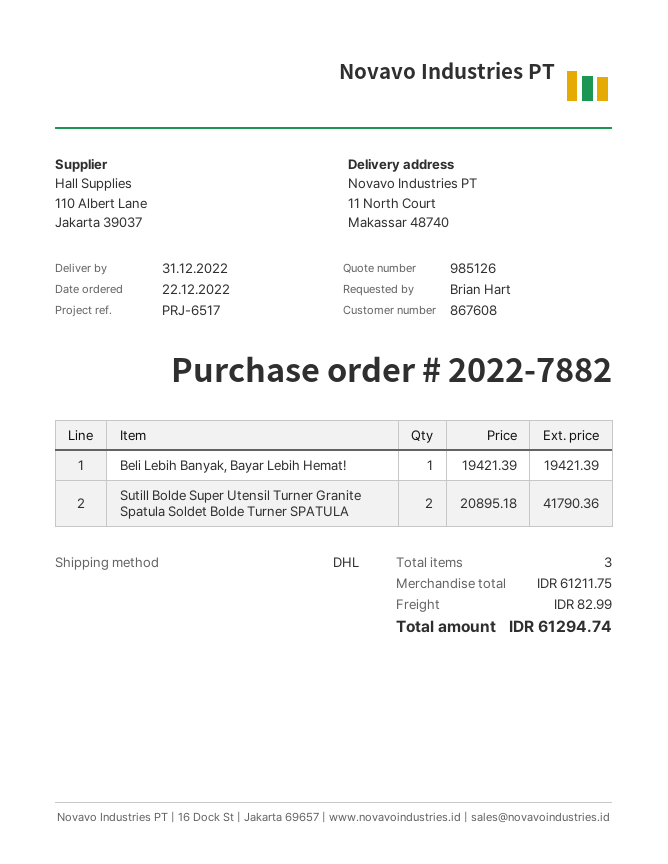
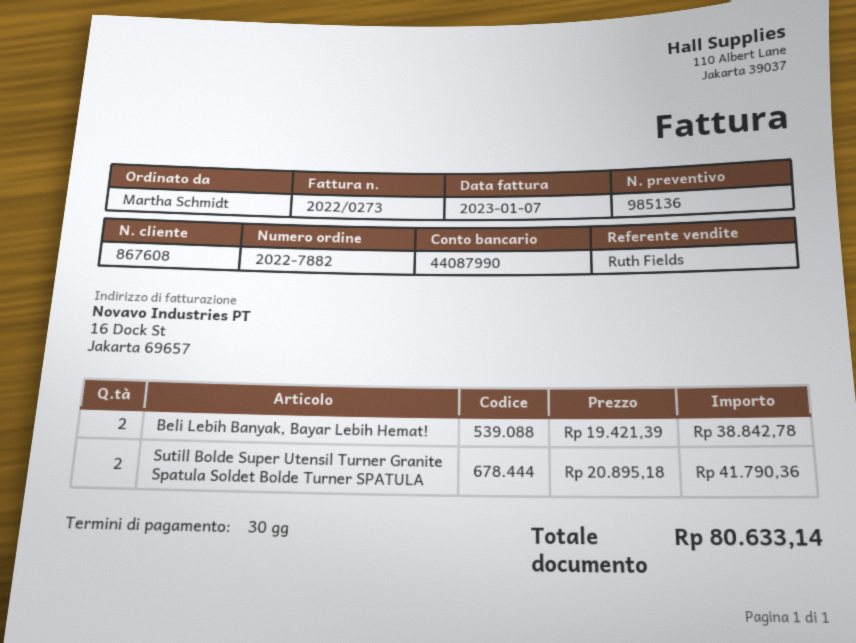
quote number: 985126 -> 985136
ordered by: Brian Hart -> Martha Schmidt
Beli Lebih Banyak, Bayar Lebih Hemat!: 1 x 19421.39 = 19421.39 -> 2 x 19421.39 = 38842.78
shipping: 82.99 -> none
total: 61294.74 -> 80633.14

